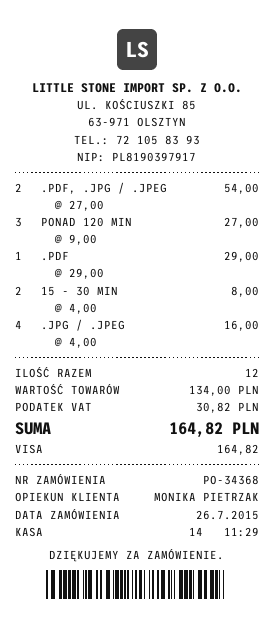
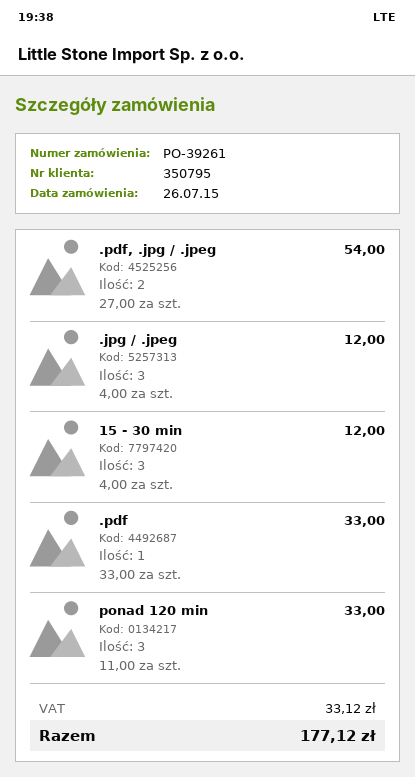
order number: PO-34368 -> PO-39261
PONAD 120 MIN: 3 x 9.00 = 27.00 -> 3 x 11.00 = 33.00
.PDF: 1 x 29.00 = 29.00 -> 1 x 33.00 = 33.00
15 - 30 MIN: 2 x 4.00 = 8.00 -> 3 x 4.00 = 12.00
.JPG / .JPEG: 4 x 4.00 = 16.00 -> 3 x 4.00 = 12.00
tax: 30.82 -> 33.12
total: 164.82 -> 177.12

